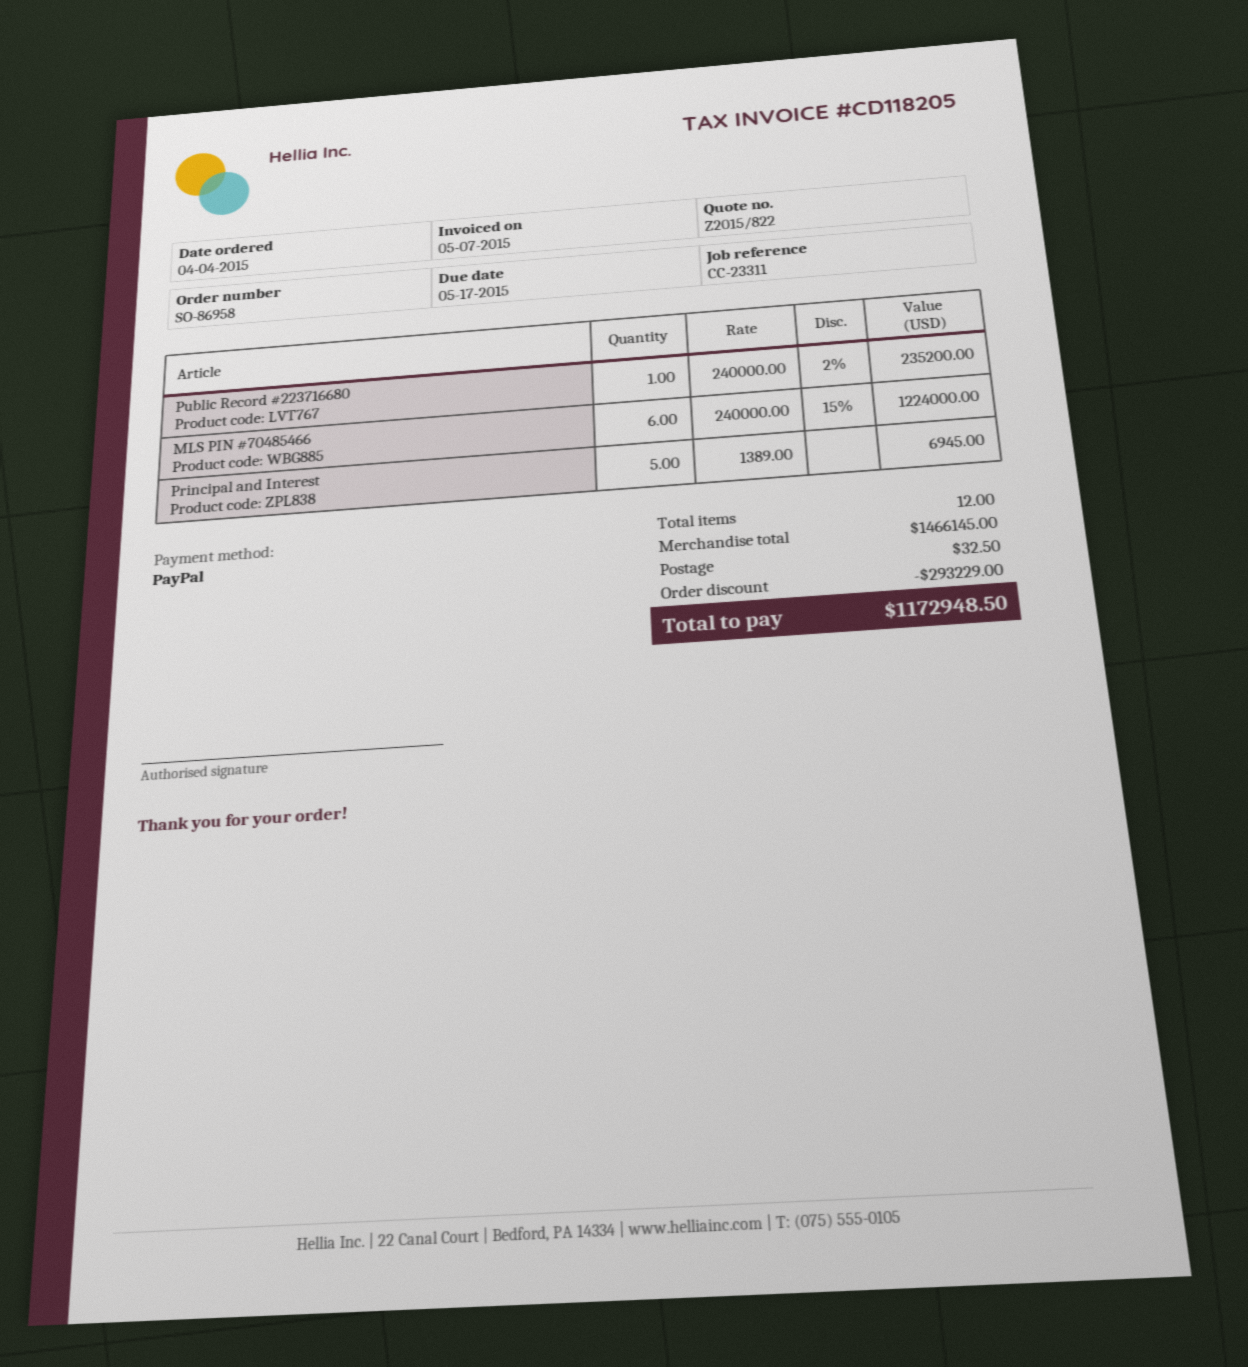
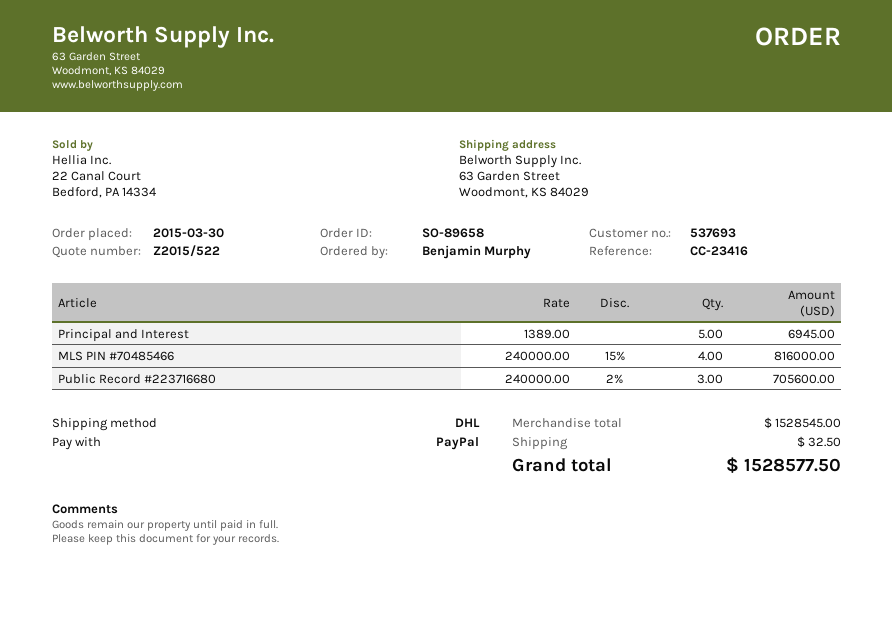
quote number: Z2015/822 -> Z2015/522
order number: SO-86958 -> SO-89658
order date: 2015-04-04 -> 2015-03-30
reference: CC-23311 -> CC-23416
Public Record #223716680: 1 x 240000.00 - 2% = 235200.00 -> 3 x 240000.00 - 2% = 705600.00
MLS PIN #70485466: 6 x 240000.00 - 15% = 1224000.00 -> 4 x 240000.00 - 15% = 816000.00
subtotal: 1466145.00 -> 1528545.00
discount: 293229.00 -> none
total: 1172948.50 -> 1528577.50

